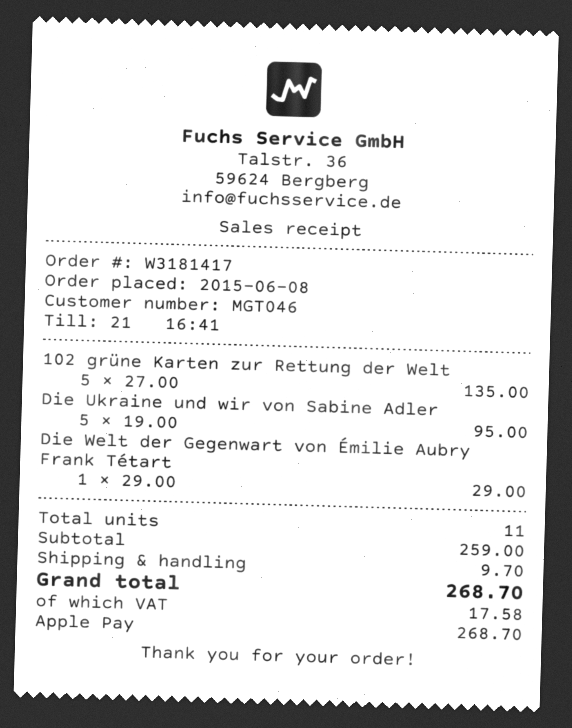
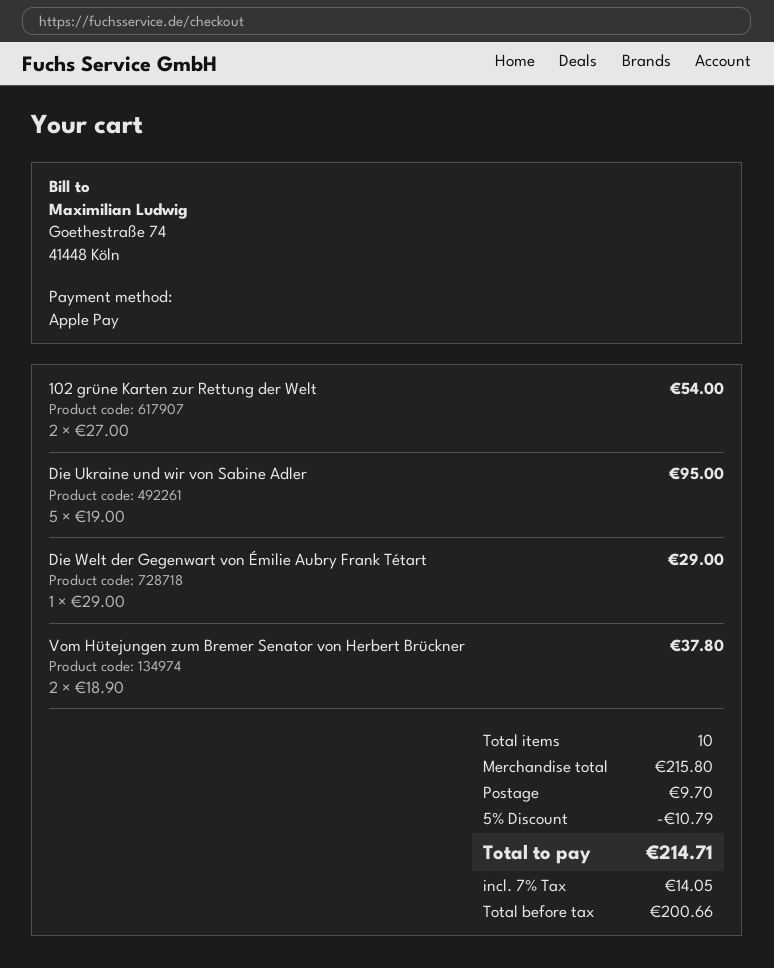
102 grüne Karten zur Rettung der Welt: 5 x 27.00 = 135.00 -> 2 x 27.00 = 54.00
Vom Hütejungen zum Bremer Senator von Herbert Brückner: none -> 2 x 18.90 = 37.80
total quantity: 11 -> 10
subtotal: 259.00 -> 215.80
discount: none -> 5% = 10.79
tax: 17.58 -> 14.05
total: 268.70 -> 214.71

